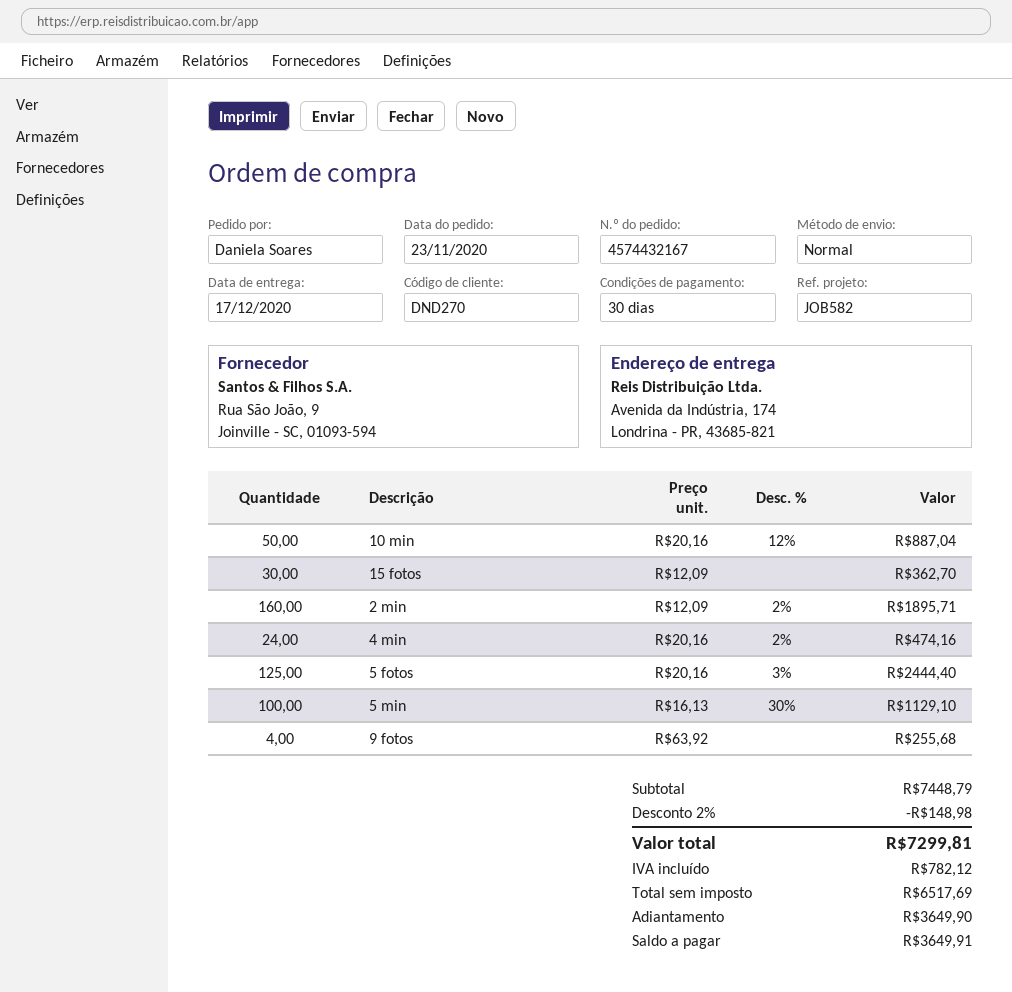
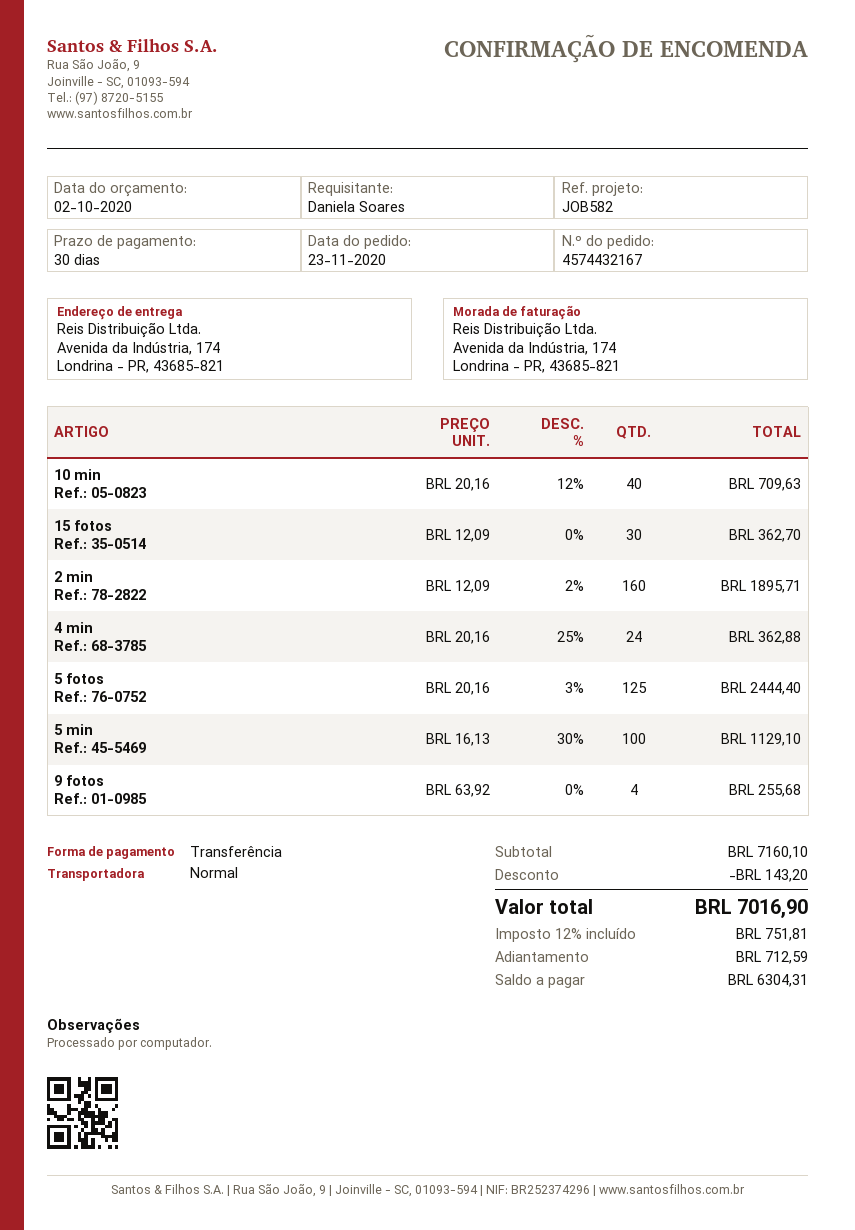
10 min: 50 x 20.16 - 12% = 887.04 -> 40 x 20.16 - 12% = 709.63
4 min: 24 x 20.16 - 2% = 474.16 -> 24 x 20.16 - 25% = 362.88
subtotal: 7448.79 -> 7160.10
discount: 148.98 -> 143.20
tax: 782.12 -> 751.81
total: 7299.81 -> 7016.90
deposit: 3649.90 -> 712.59
balance: 3649.91 -> 6304.31

